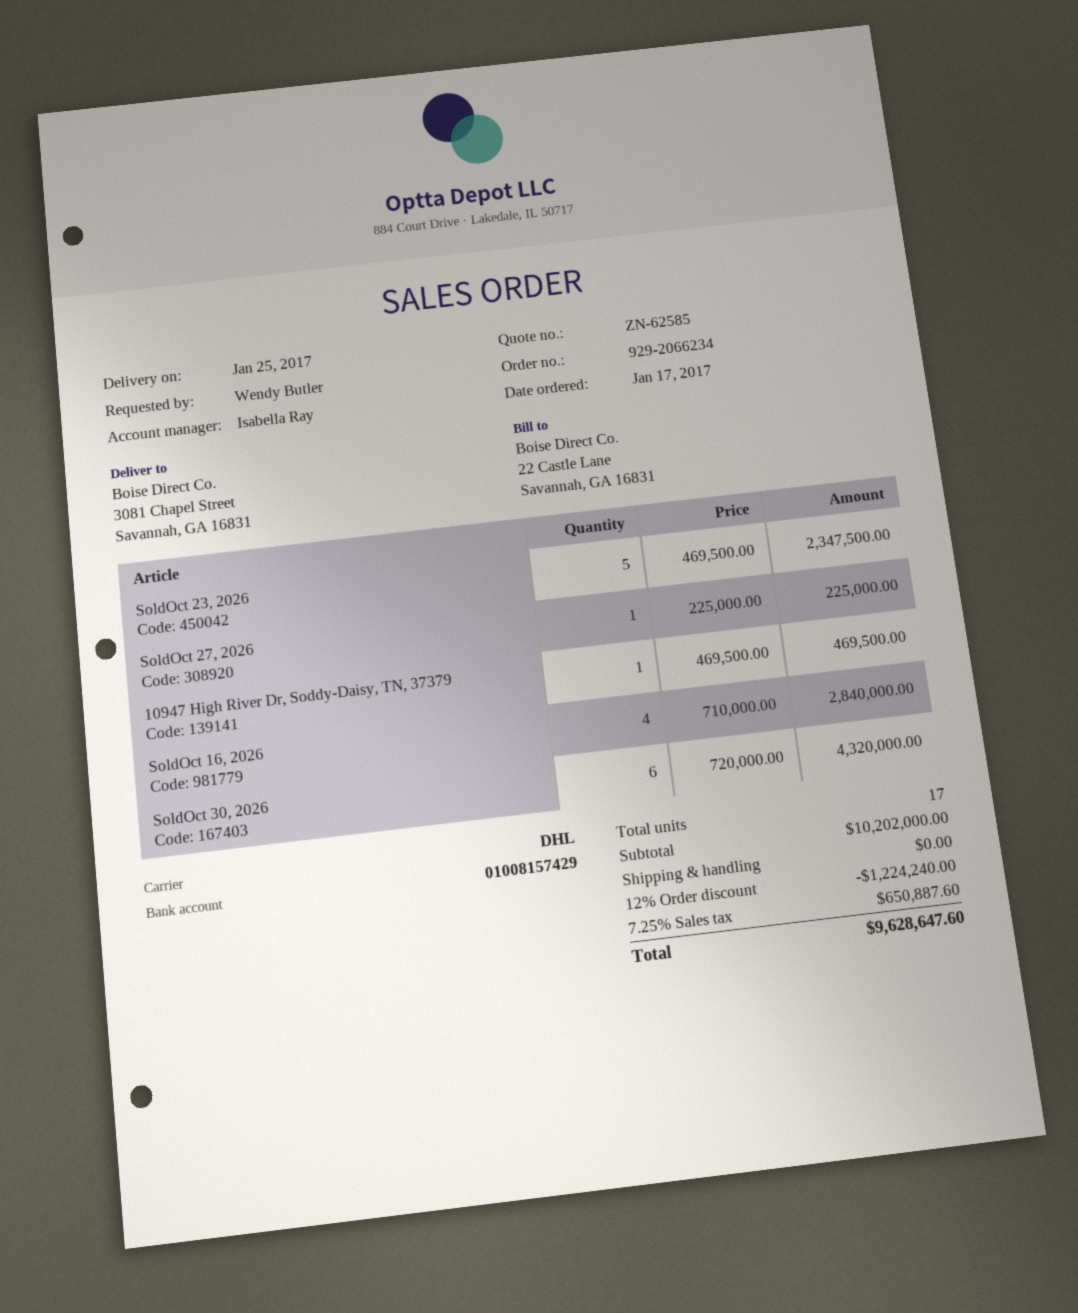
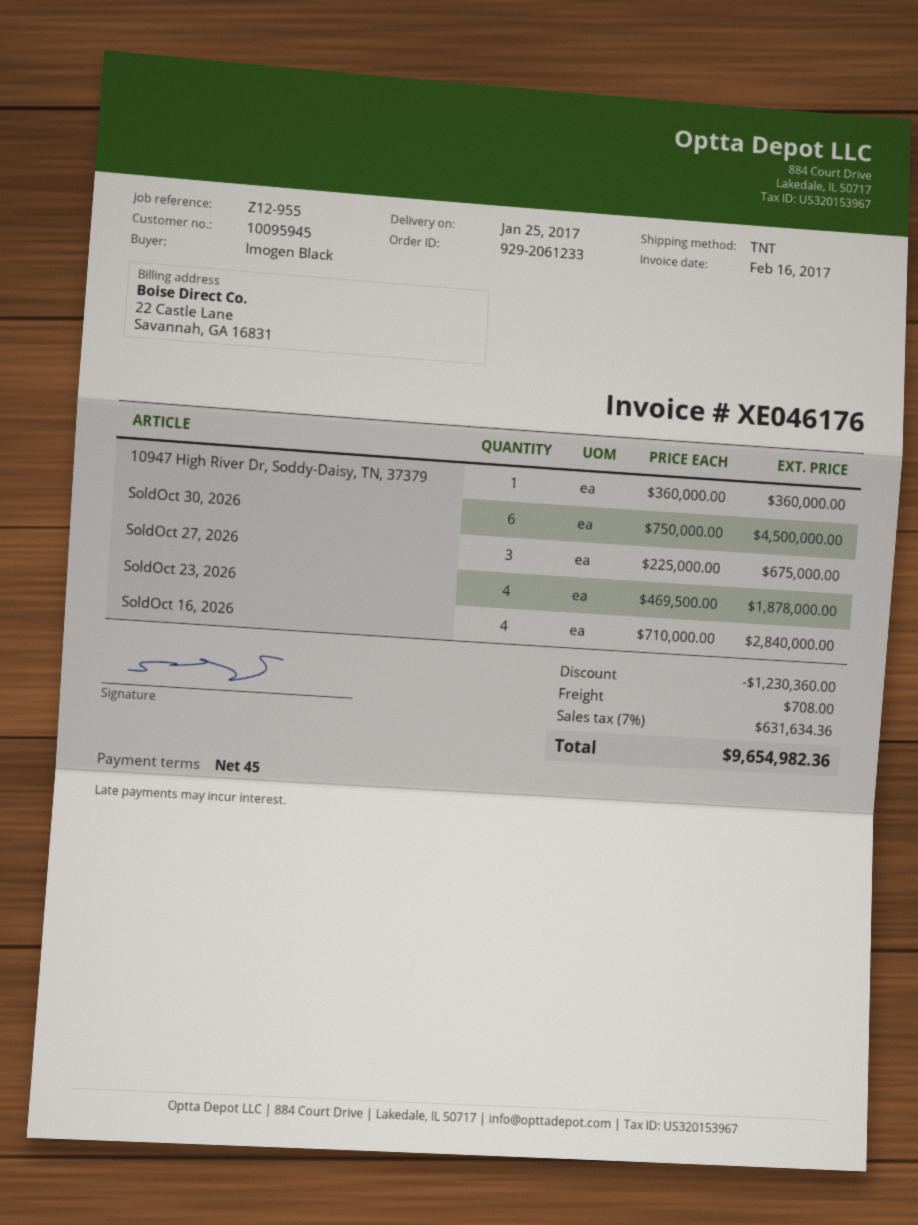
order number: 929-2066234 -> 929-2061233
ordered by: Wendy Butler -> Imogen Black
shipping method: DHL -> TNT
SoldOct 23, 2026: 5 x 469500.00 = 2347500.00 -> 4 x 469500.00 = 1878000.00
SoldOct 27, 2026: 1 x 225000.00 = 225000.00 -> 3 x 225000.00 = 675000.00
10947 High River Dr, Soddy-Daisy, TN, 37379: 1 x 469500.00 = 469500.00 -> 1 x 360000.00 = 360000.00
SoldOct 30, 2026: 6 x 720000.00 = 4320000.00 -> 6 x 750000.00 = 4500000.00
discount: 1224240.00 -> 1230360.00
shipping: 0.00 -> 708.00
tax: 7.25% = 650887.60 -> 7% = 631634.36
total: 9628647.60 -> 9654982.36

